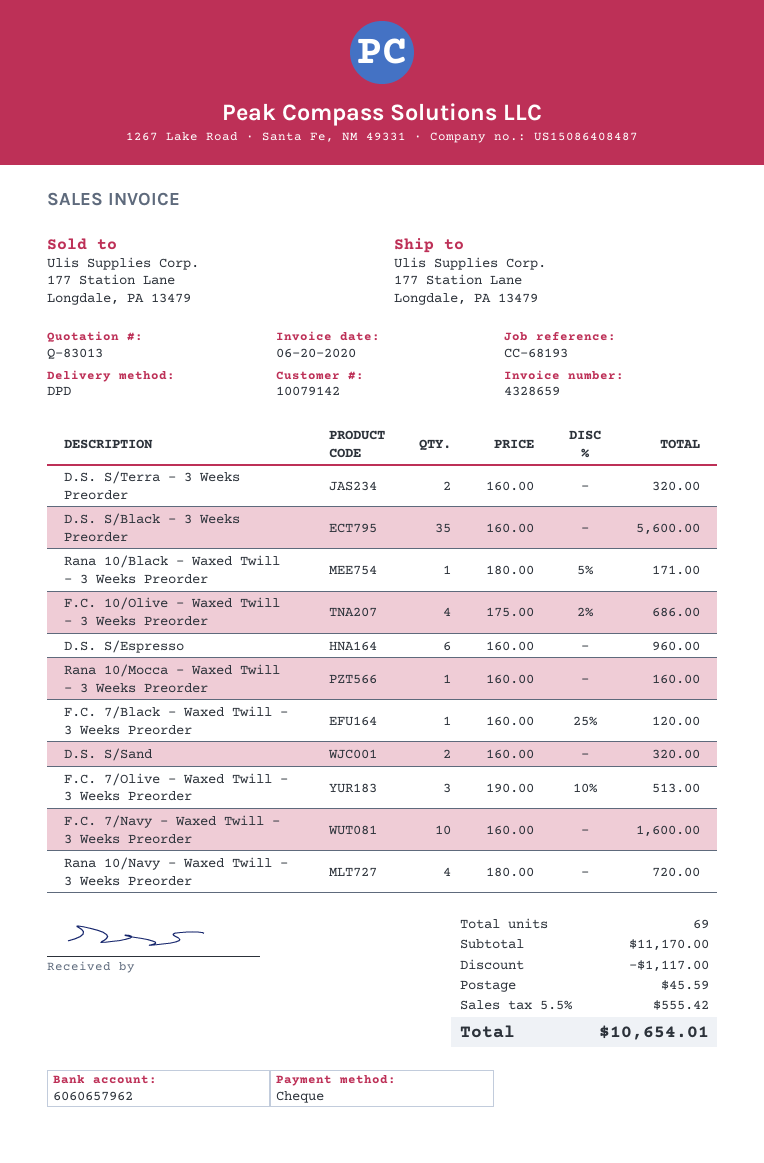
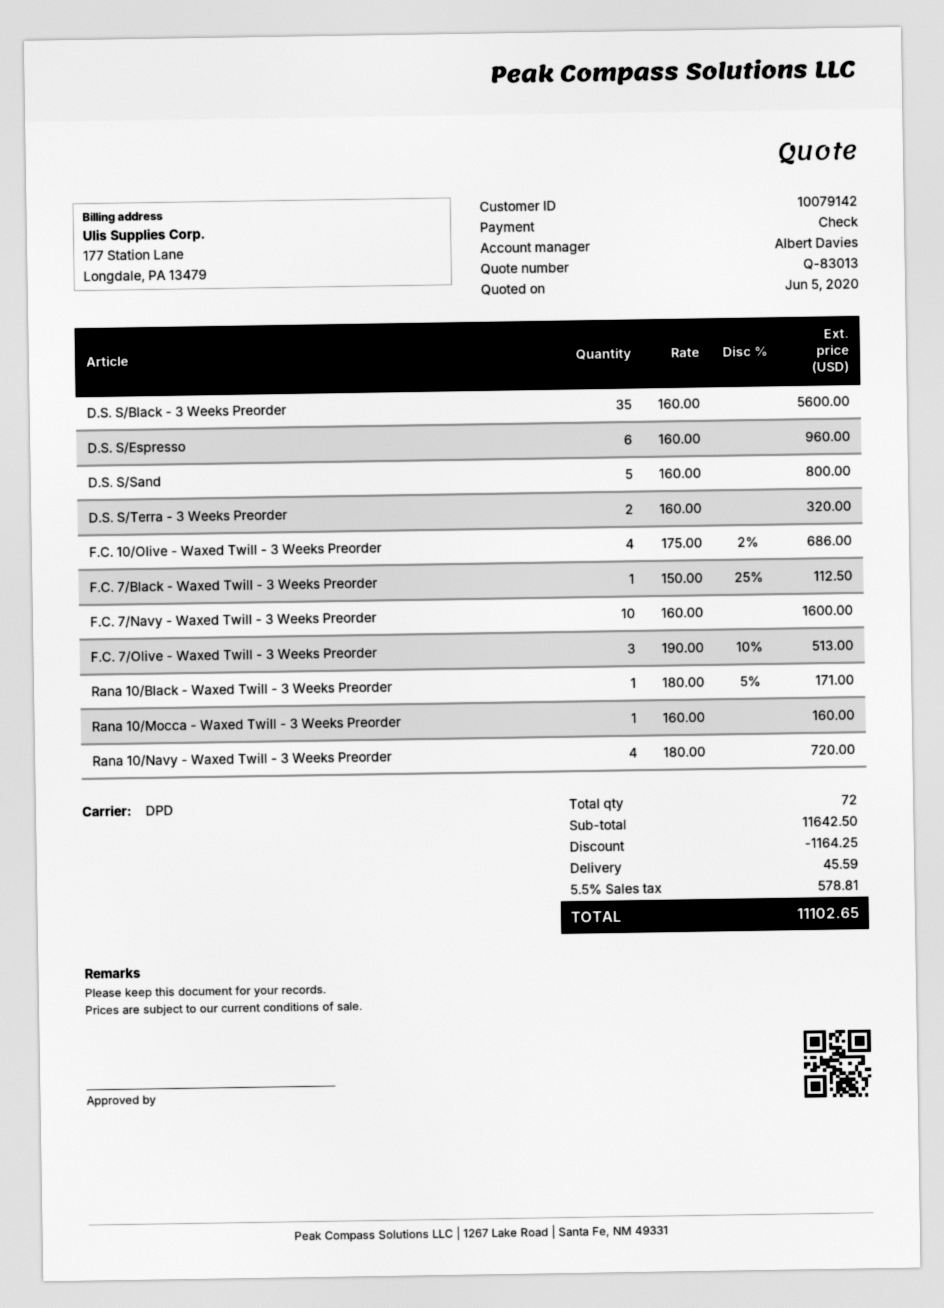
F.C. 7/Black - Waxed Twill - 3 Weeks Preorder: 1 x 160.00 - 25% = 120.00 -> 1 x 150.00 - 25% = 112.50
D.S. S/Sand: 2 x 160.00 = 320.00 -> 5 x 160.00 = 800.00
total quantity: 69 -> 72
subtotal: 11170.00 -> 11642.50
discount: 1117.00 -> 1164.25
tax: 5.5% = 555.42 -> 5.5% = 578.81
total: 10654.01 -> 11102.65

